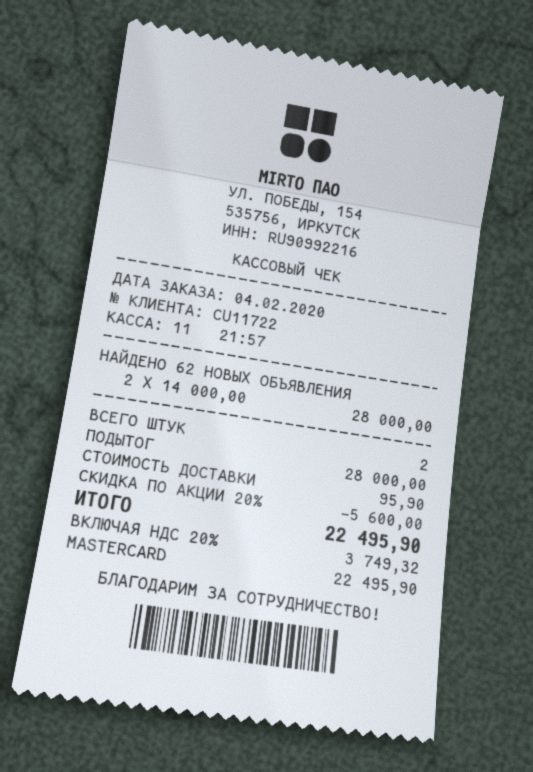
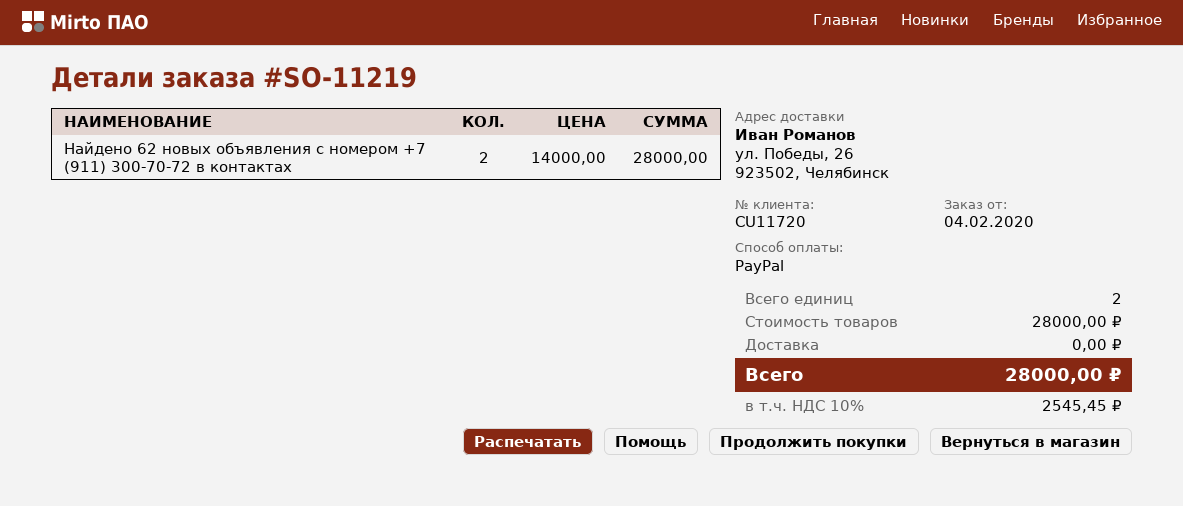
customer number: CU11722 -> CU11720
payment method: Mastercard -> PayPal
discount: 20% = 5600.00 -> none
shipping: 95.90 -> 0.00
tax: 20% = 3749.32 -> 10% = 2545.45
total: 22495.90 -> 28000.00

